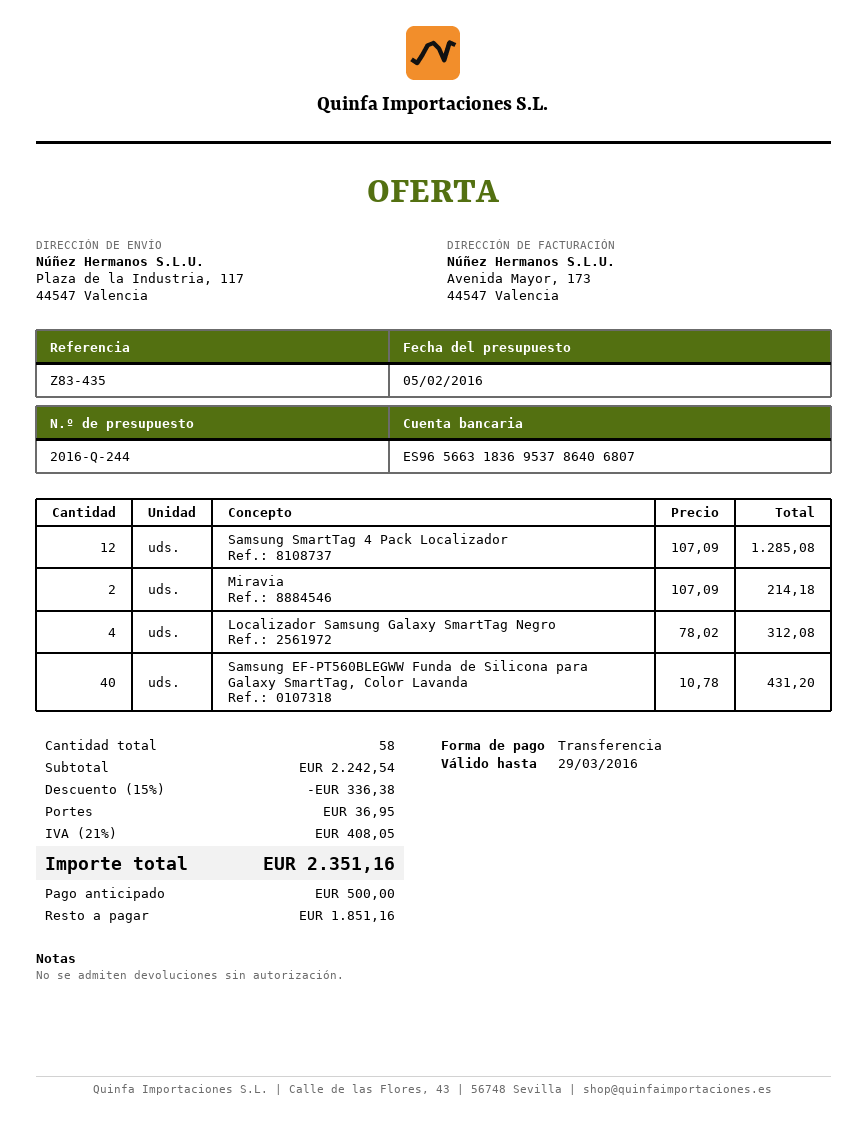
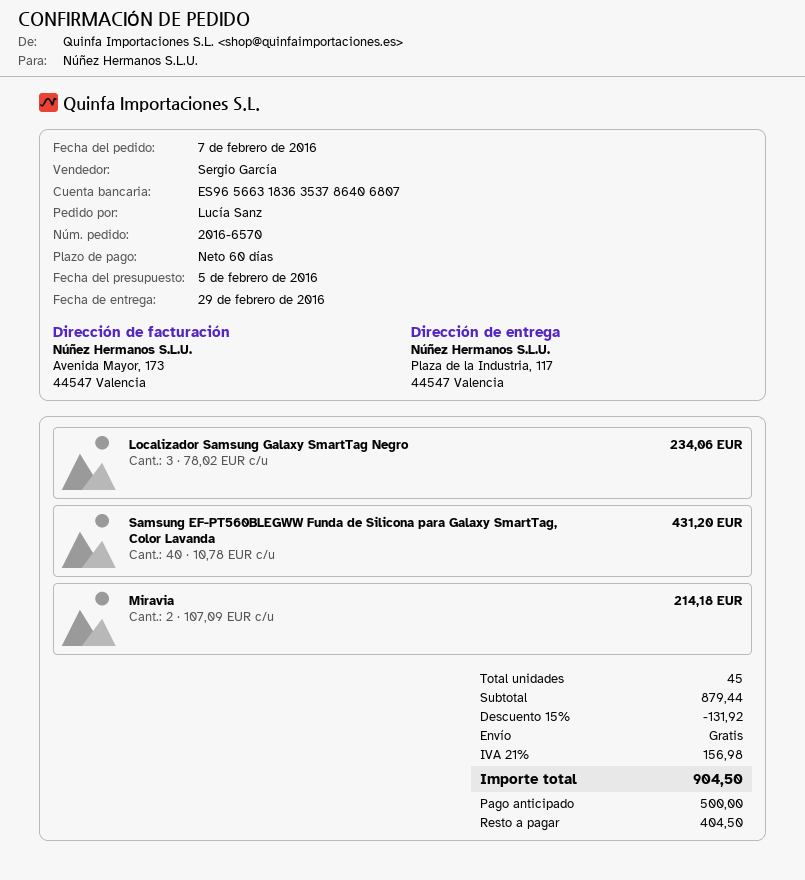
bank account: ES9656631836953786406807 -> ES9656631836353786406807
Samsung SmartTag 4 Pack Localizador: 12 x 107.09 = 1285.08 -> none
Localizador Samsung Galaxy SmartTag Negro: 4 x 78.02 = 312.08 -> 3 x 78.02 = 234.06
total quantity: 58 -> 45
subtotal: 2242.54 -> 879.44
discount: 15% = 336.38 -> 15% = 131.92
shipping: 36.95 -> 0.00
tax: 21% = 408.05 -> 21% = 156.98
total: 2351.16 -> 904.50
balance: 1851.16 -> 404.50

